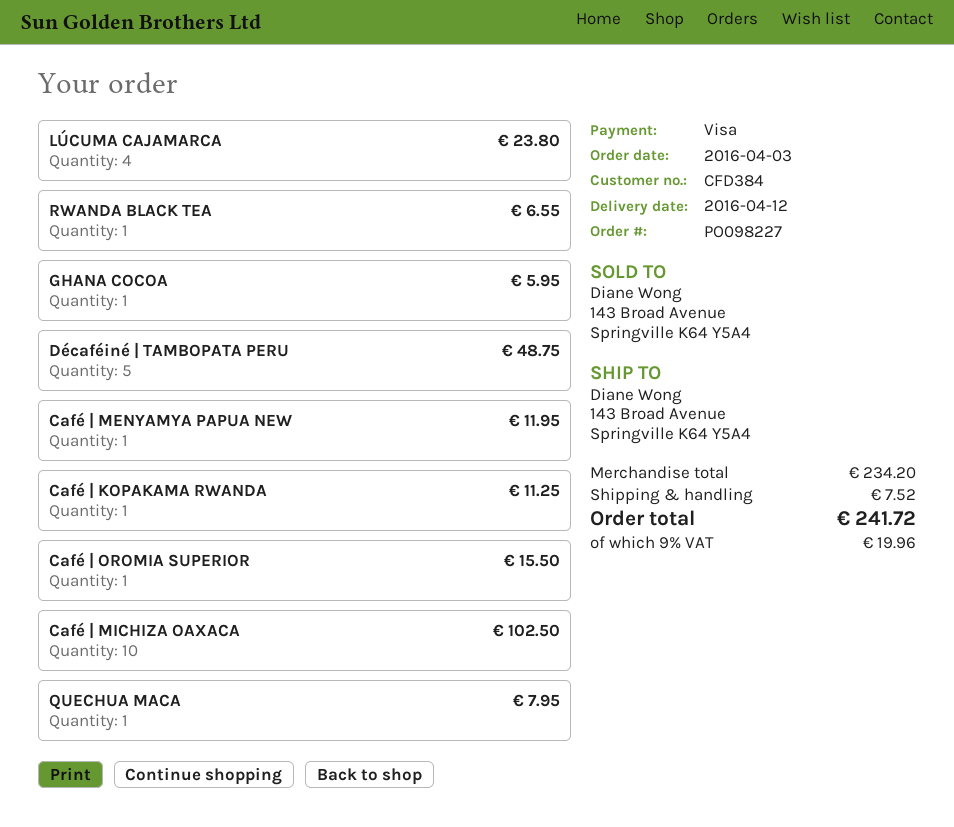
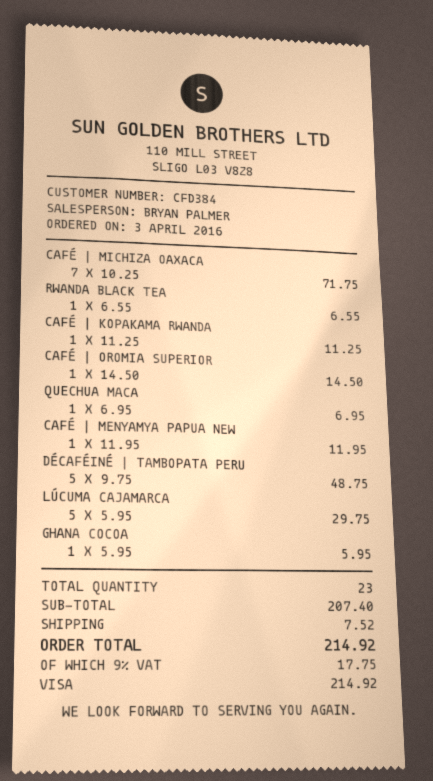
LÚCUMA CAJAMARCA: 4 for 23.80 -> 5 for 29.75
Café | OROMIA SUPERIOR: 1 for 15.50 -> 1 for 14.50
Café | MICHIZA OAXACA: 10 for 102.50 -> 7 for 71.75
QUECHUA MACA: 1 for 7.95 -> 1 for 6.95
subtotal: 234.20 -> 207.40
tax: 9% = 19.96 -> 9% = 17.75
total: 241.72 -> 214.92

